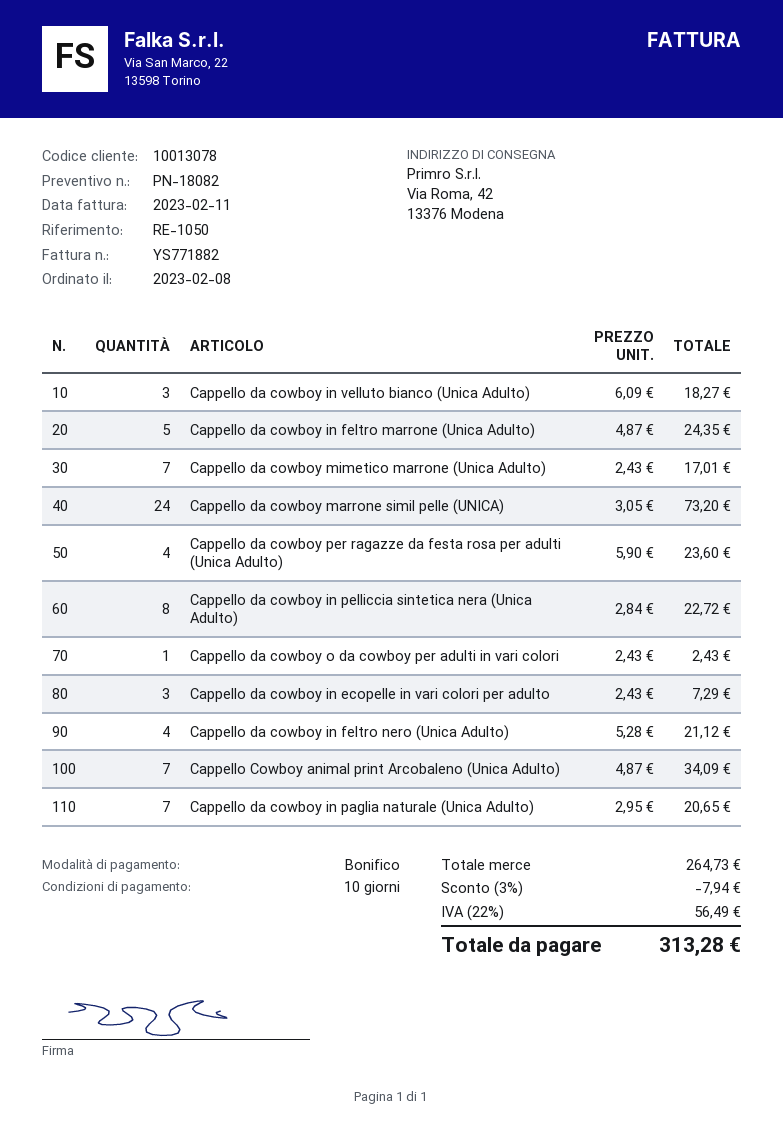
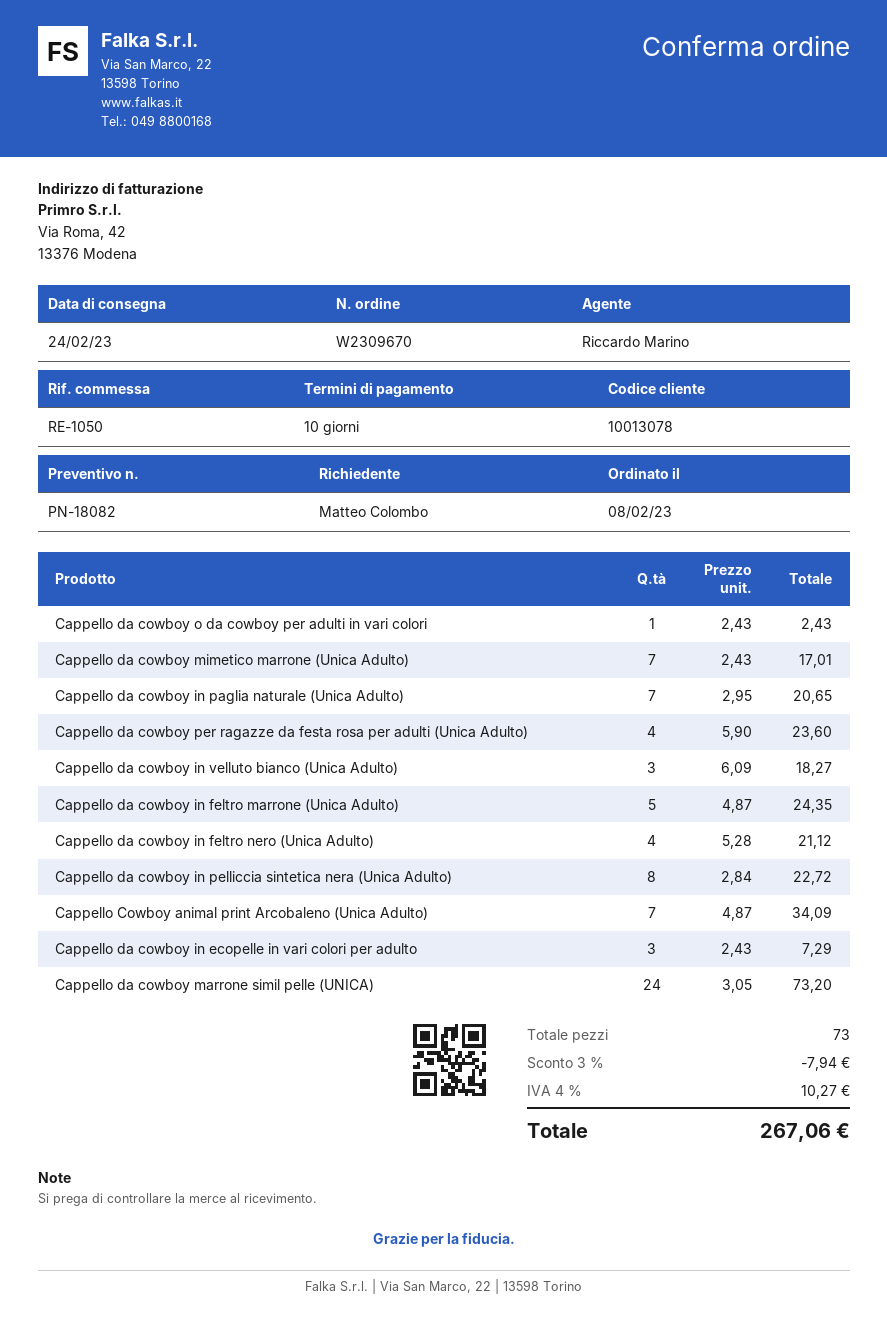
tax: 22% = 56.49 -> 4% = 10.27
total: 313.28 -> 267.06

